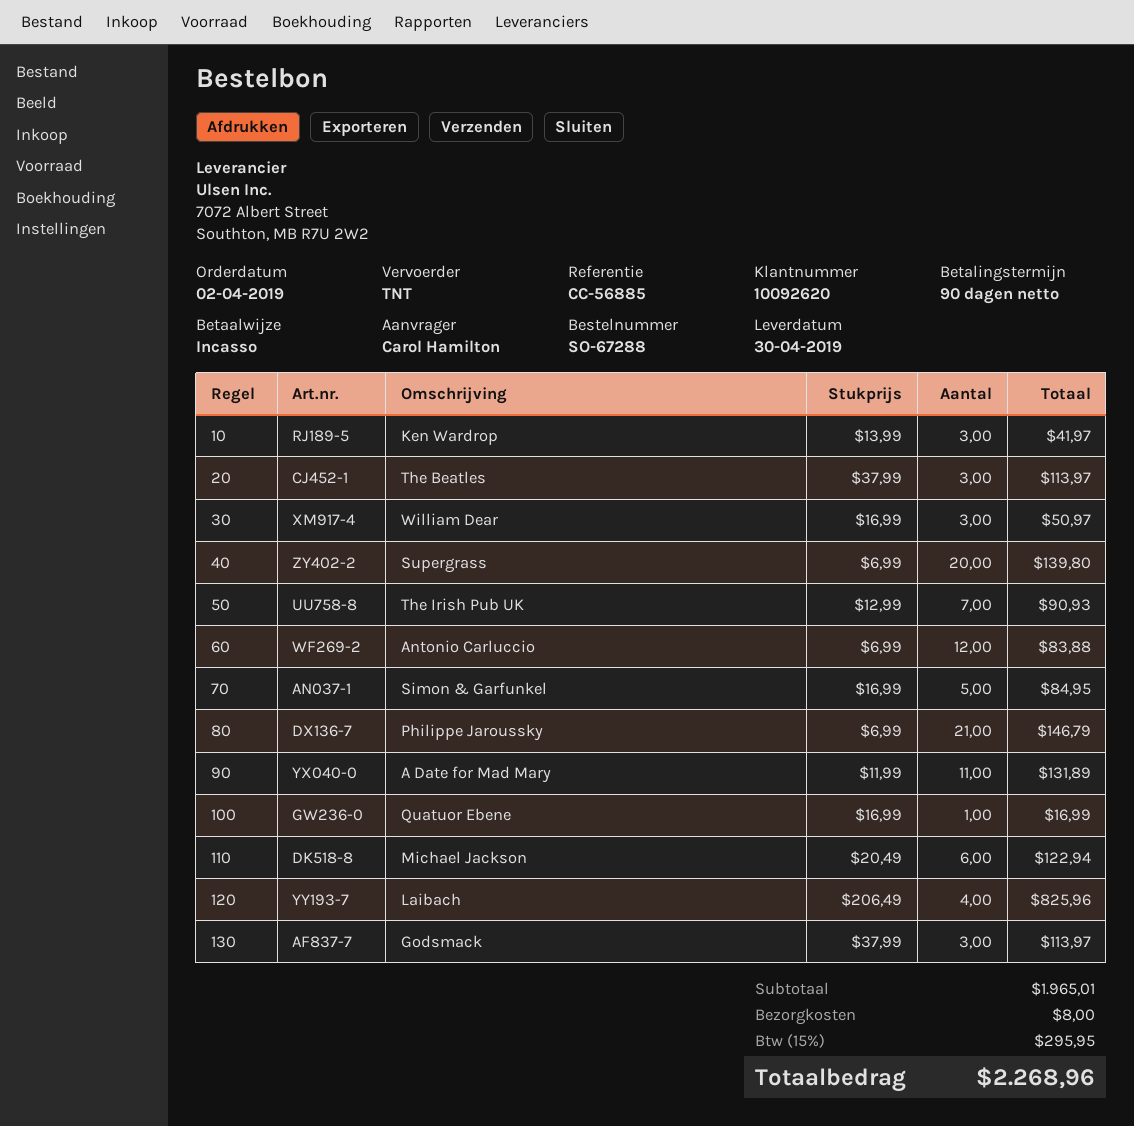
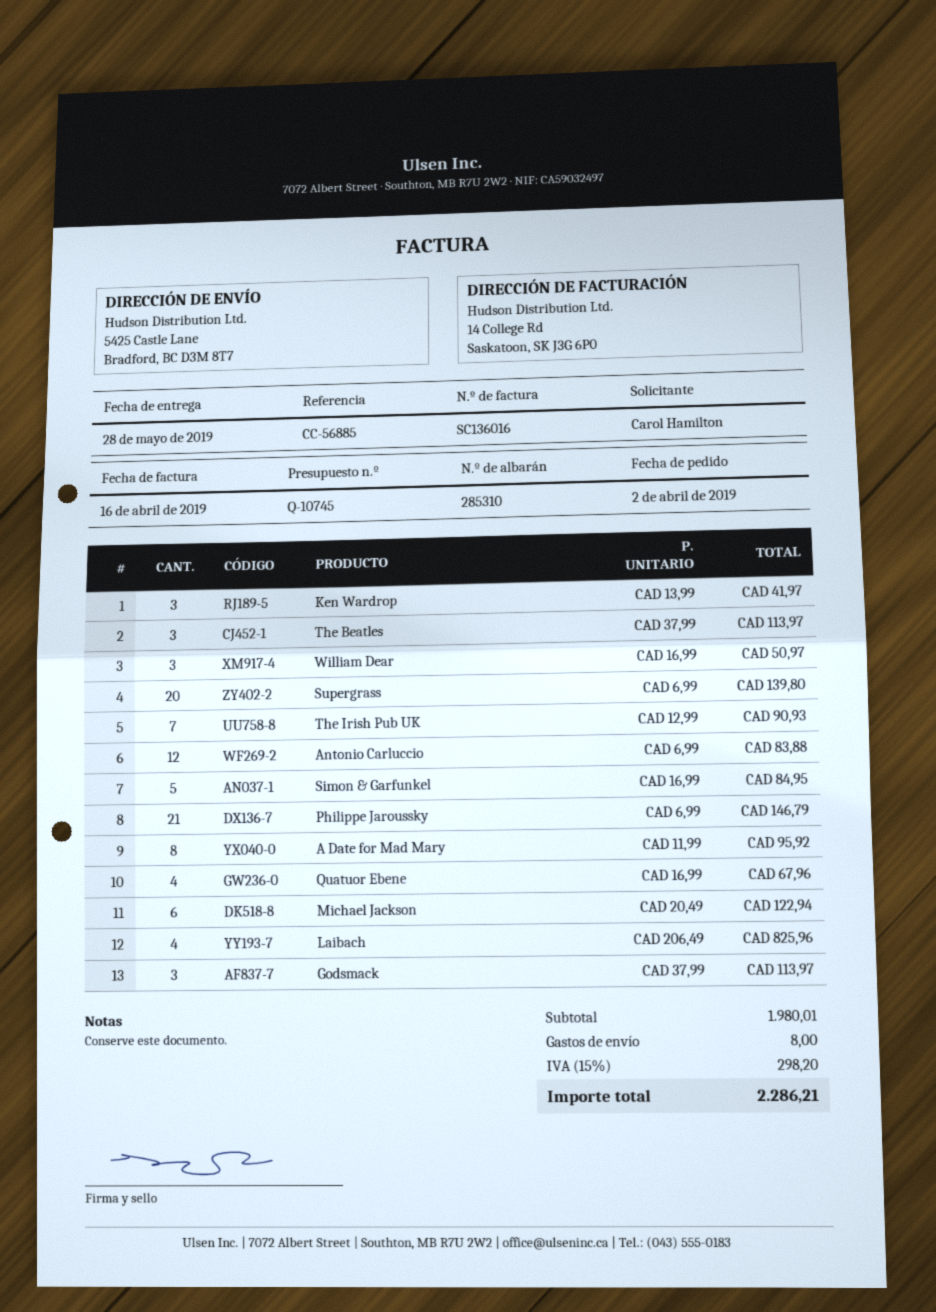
delivery date: 2019-04-30 -> 2019-05-28
A Date for Mad Mary: 11 x 11.99 = 131.89 -> 8 x 11.99 = 95.92
Quatuor Ebene: 1 x 16.99 = 16.99 -> 4 x 16.99 = 67.96
subtotal: 1965.01 -> 1980.01
tax: 15% = 295.95 -> 15% = 298.20
total: 2268.96 -> 2286.21

